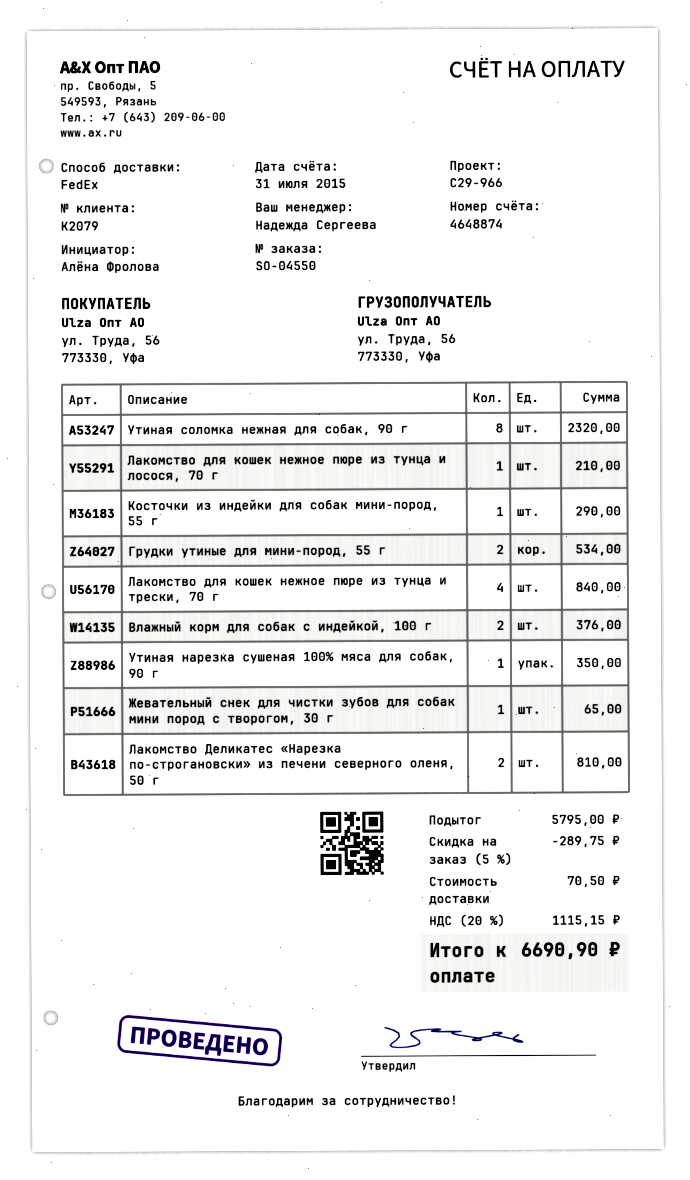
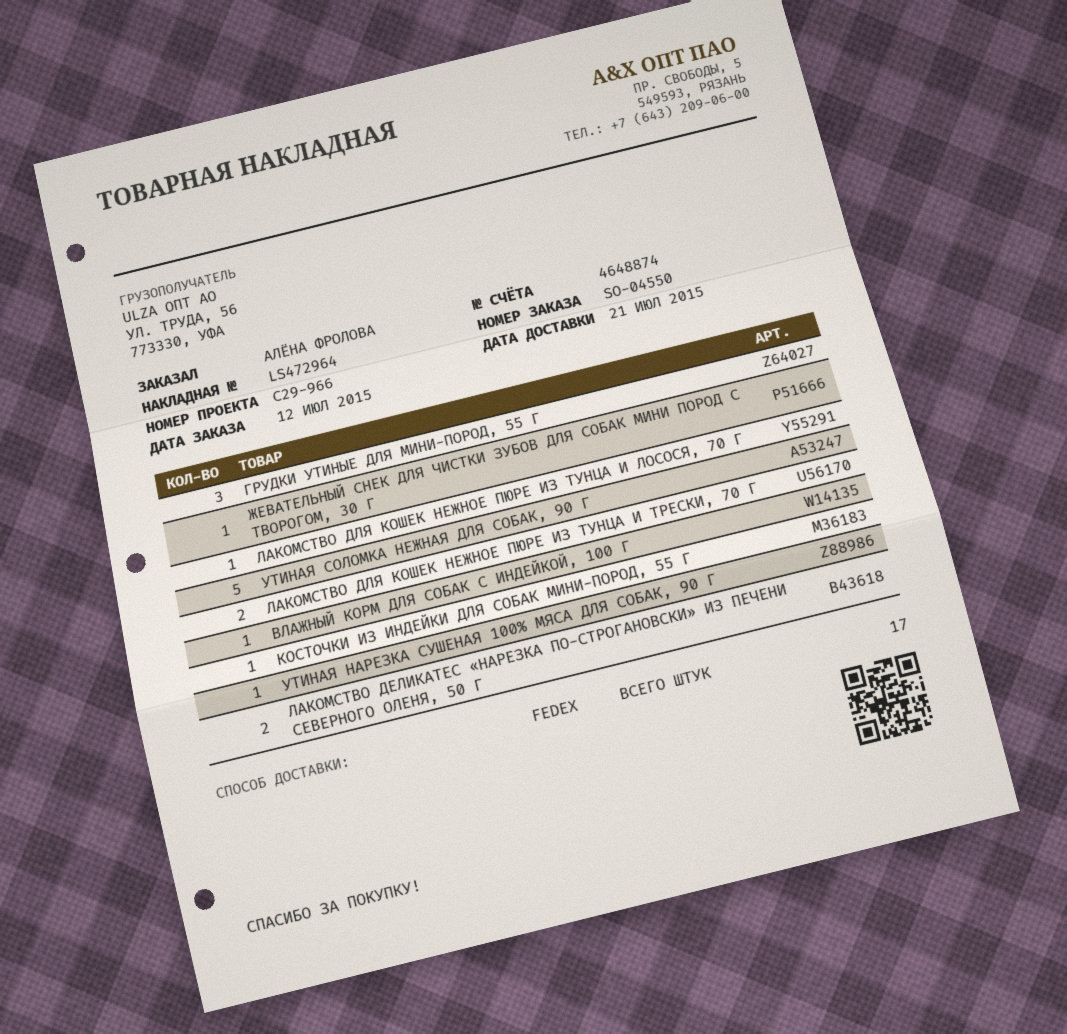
Утиная соломка нежная для собак, 90 г: 8 -> 5
Грудки утиные для мини-пород, 55 г: 2 -> 3
Лакомство для кошек нежное пюре из тунца и трески, 70 г: 4 -> 2
Влажный корм для собак с индейкой, 100 г: 2 -> 1

